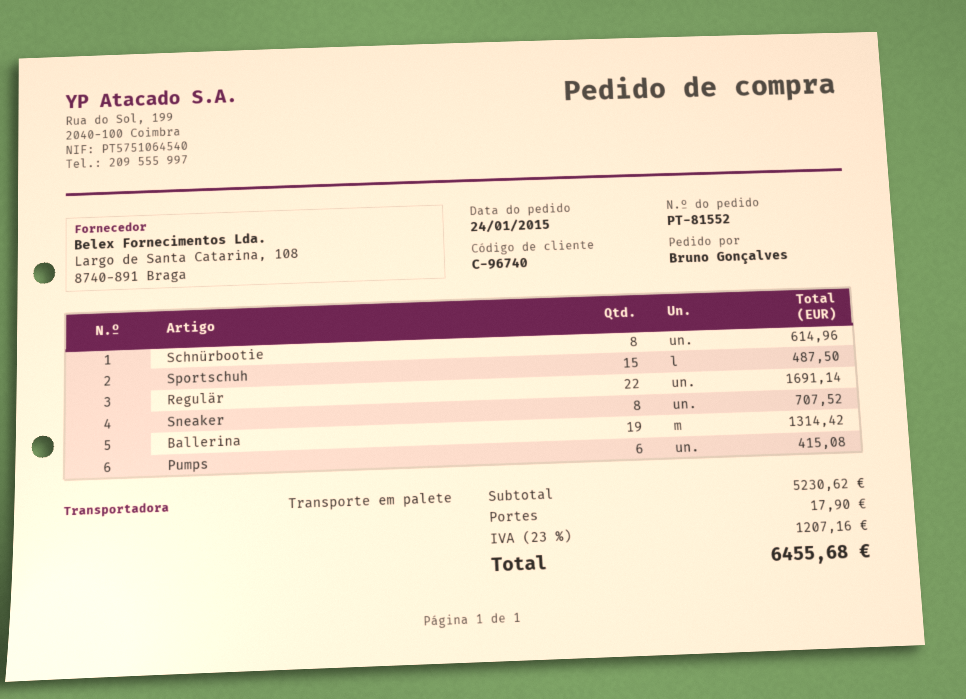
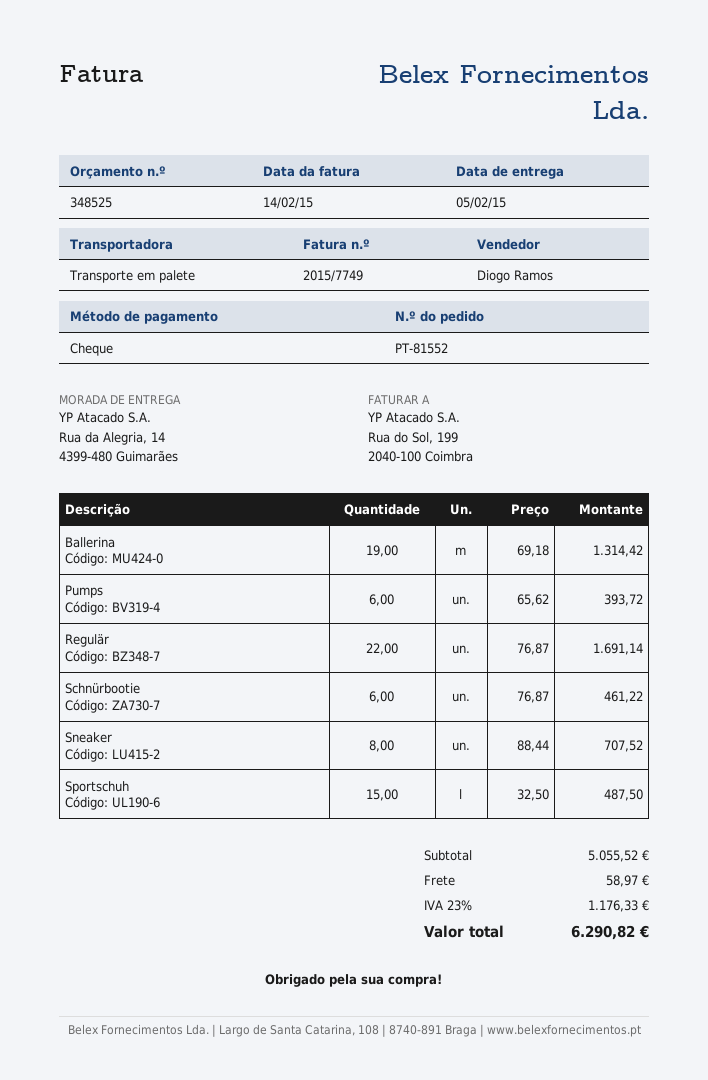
Schnürbootie: 8 for 614.96 -> 6 for 461.22
Pumps: 6 for 415.08 -> 6 for 393.72
subtotal: 5230.62 -> 5055.52
shipping: 17.90 -> 58.97
tax: 23% = 1207.16 -> 23% = 1176.33
total: 6455.68 -> 6290.82

